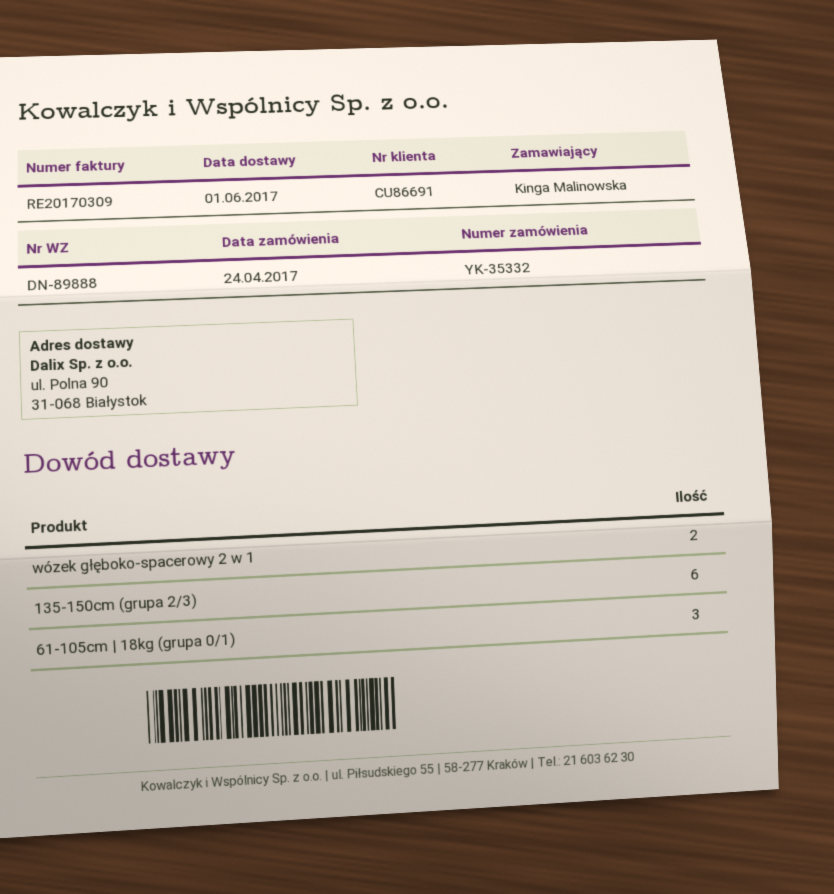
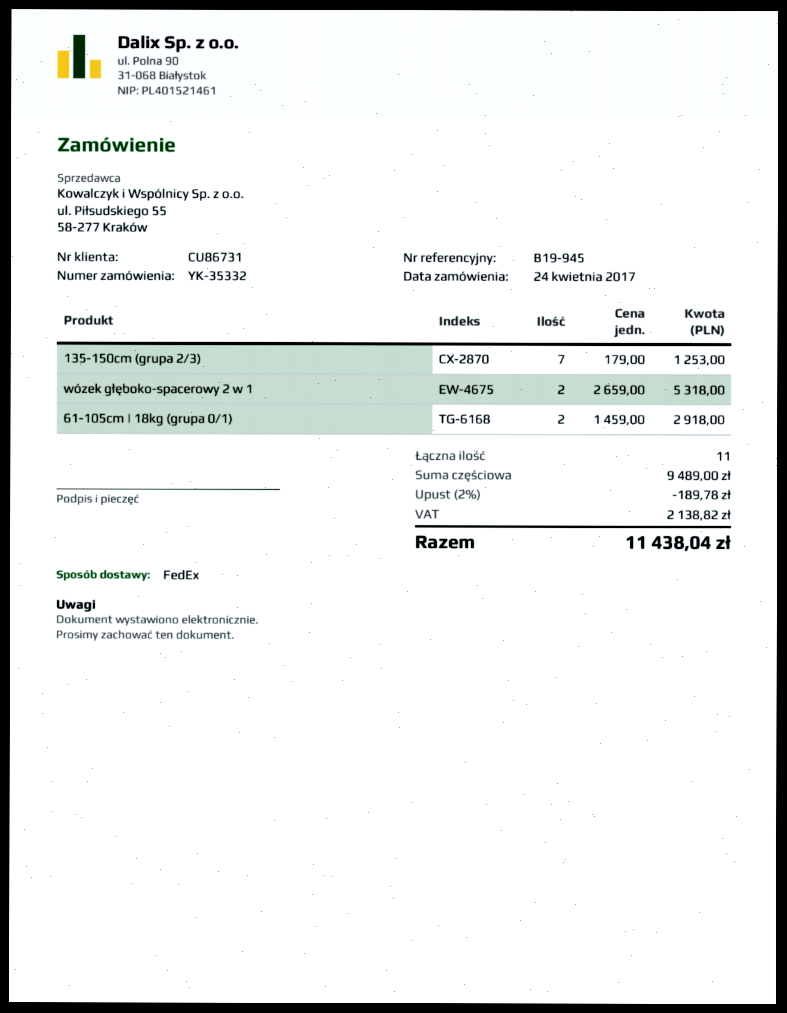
customer number: CU86691 -> CU86731
135-150cm (grupa 2/3): 6 -> 7
61-105cm | 18kg (grupa 0/1): 3 -> 2

